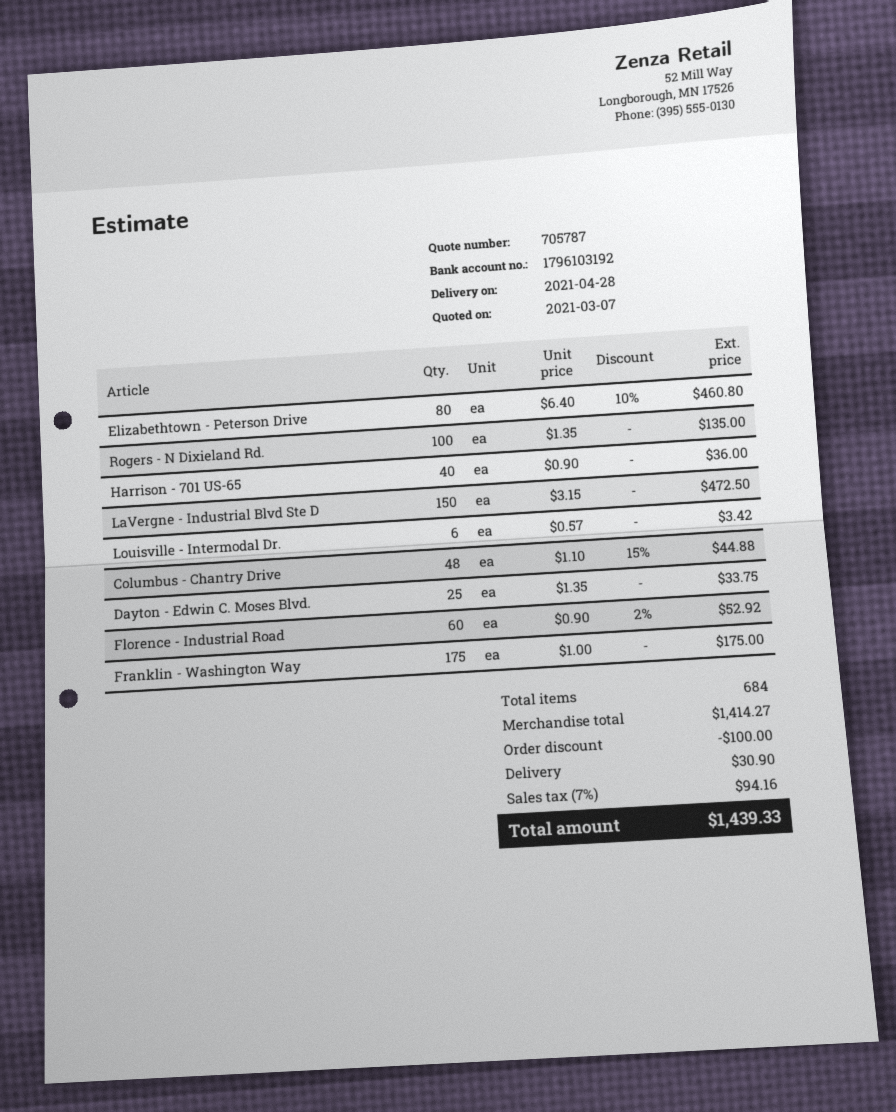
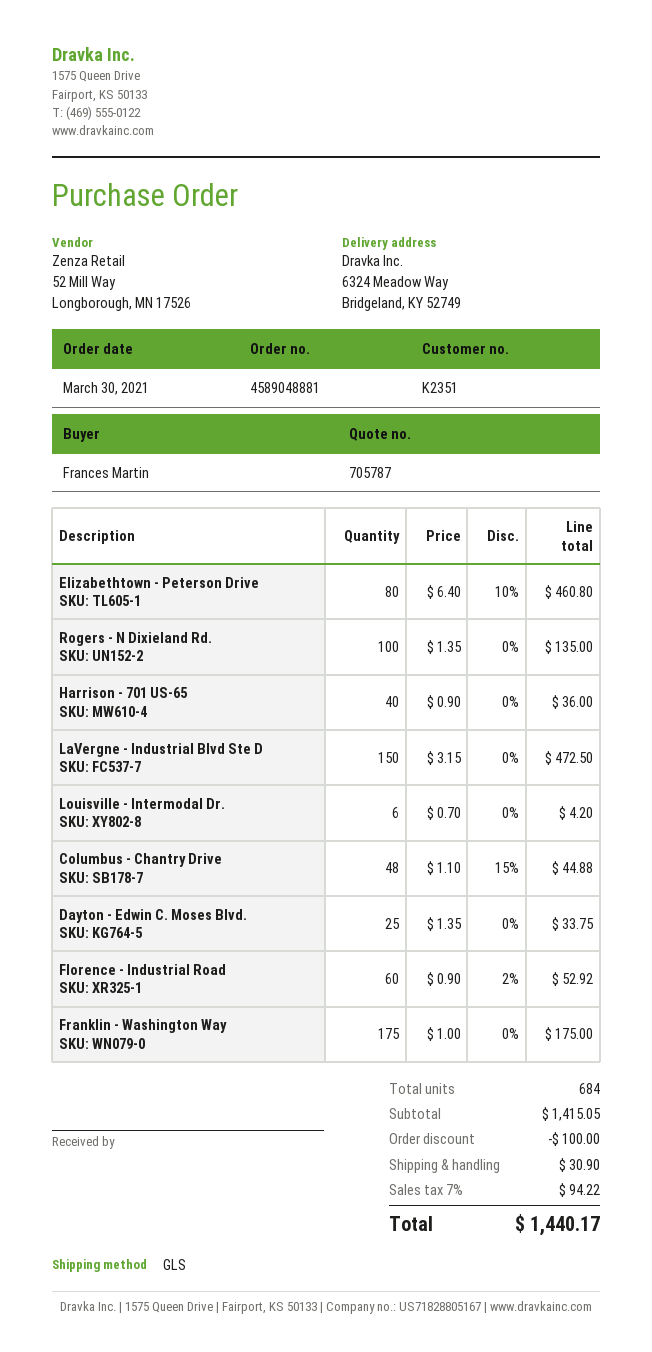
Louisville - Intermodal Dr.: 6 x 0.57 = 3.42 -> 6 x 0.70 = 4.20
subtotal: 1414.27 -> 1415.05
tax: 7% = 94.16 -> 7% = 94.22
total: 1439.33 -> 1440.17

